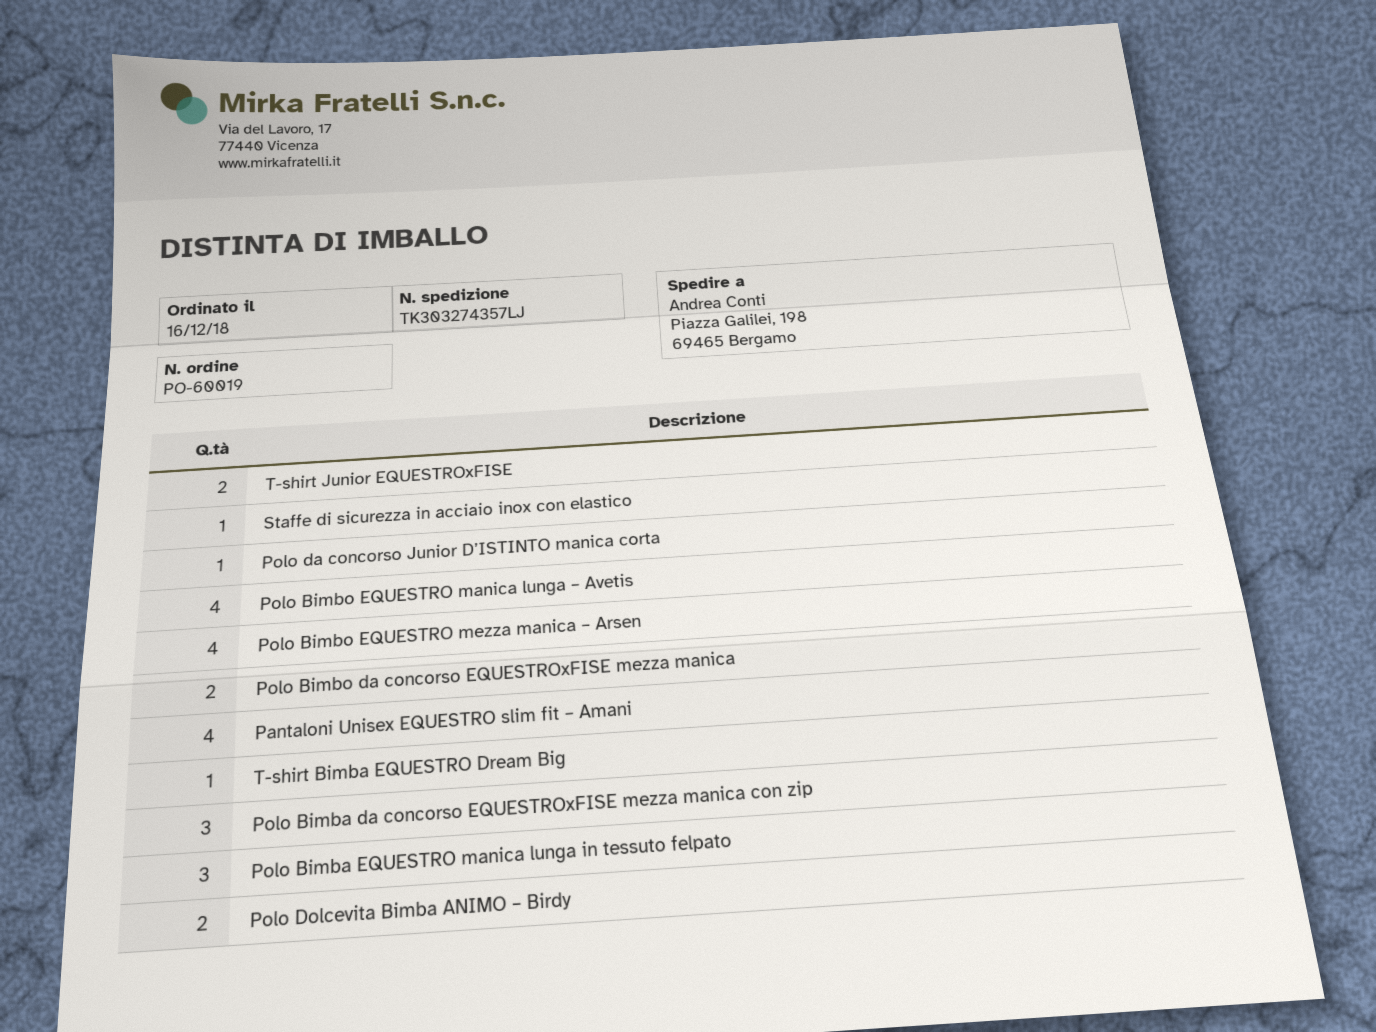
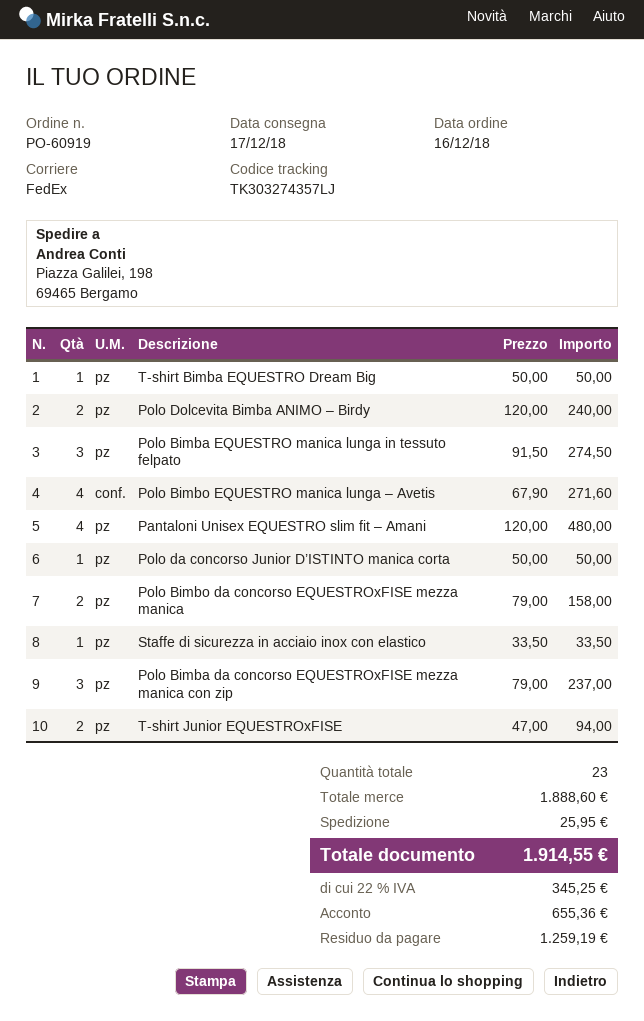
order number: PO-60019 -> PO-60919
Polo Bimbo EQUESTRO mezza manica – Arsen: 4 -> none

